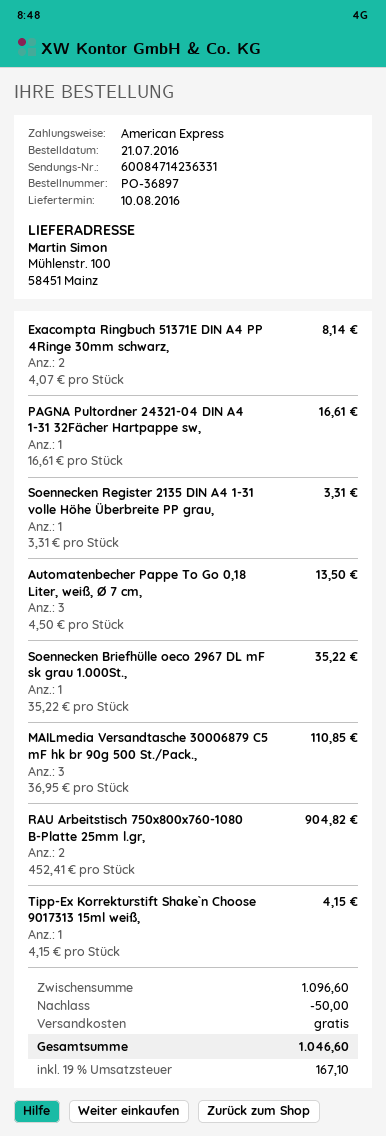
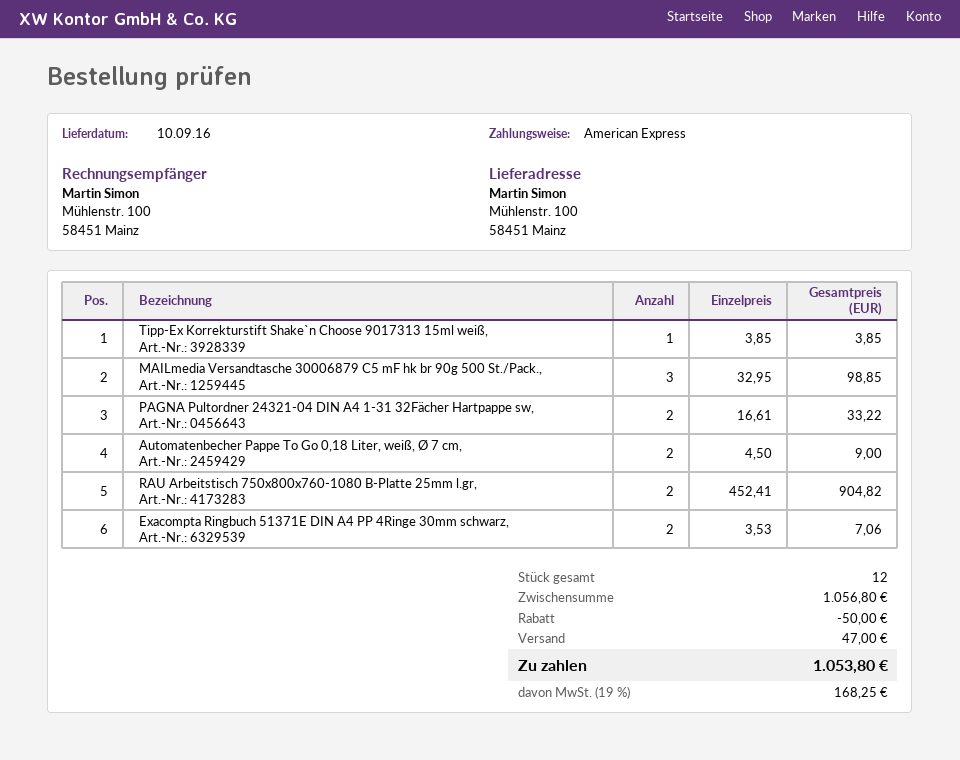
delivery date: 2016-08-10 -> 2016-09-10
Exacompta Ringbuch 51371E DIN A4 PP 4Ringe 30mm schwarz,: 2 x 4.07 = 8.14 -> 2 x 3.53 = 7.06
PAGNA Pultordner 24321-04 DIN A4 1-31 32Fächer Hartpappe sw,: 1 x 16.61 = 16.61 -> 2 x 16.61 = 33.22
Soennecken Register 2135 DIN A4 1-31 volle Höhe Überbreite PP grau,: 1 x 3.31 = 3.31 -> none
Automatenbecher Pappe To Go 0,18 Liter, weiß, Ø 7 cm,: 3 x 4.50 = 13.50 -> 2 x 4.50 = 9.00
Soennecken Briefhülle oeco 2967 DL mF sk grau 1.000St.,: 1 x 35.22 = 35.22 -> none
MAILmedia Versandtasche 30006879 C5 mF hk br 90g 500 St./Pack.,: 3 x 36.95 = 110.85 -> 3 x 32.95 = 98.85
Tipp-Ex Korrekturstift Shake`n Choose 9017313 15ml weiß,: 1 x 4.15 = 4.15 -> 1 x 3.85 = 3.85
subtotal: 1096.60 -> 1056.80
shipping: 0.00 -> 47.00
tax: 19% = 167.10 -> 19% = 168.25
total: 1046.60 -> 1053.80

